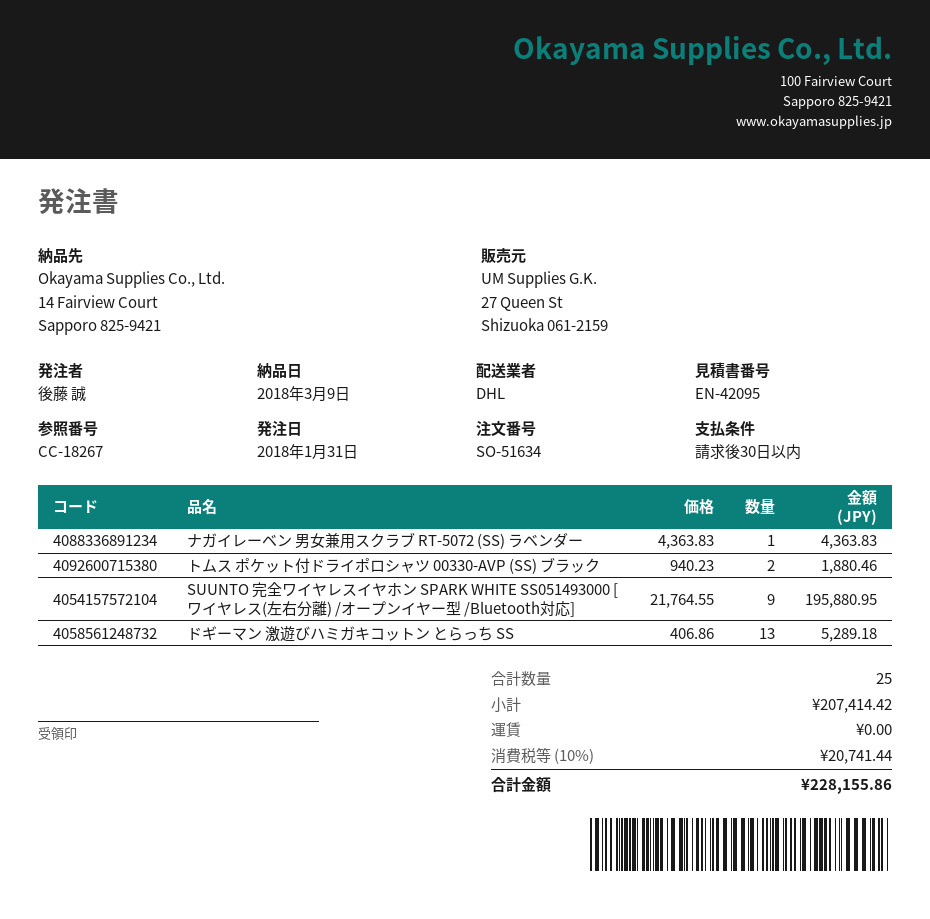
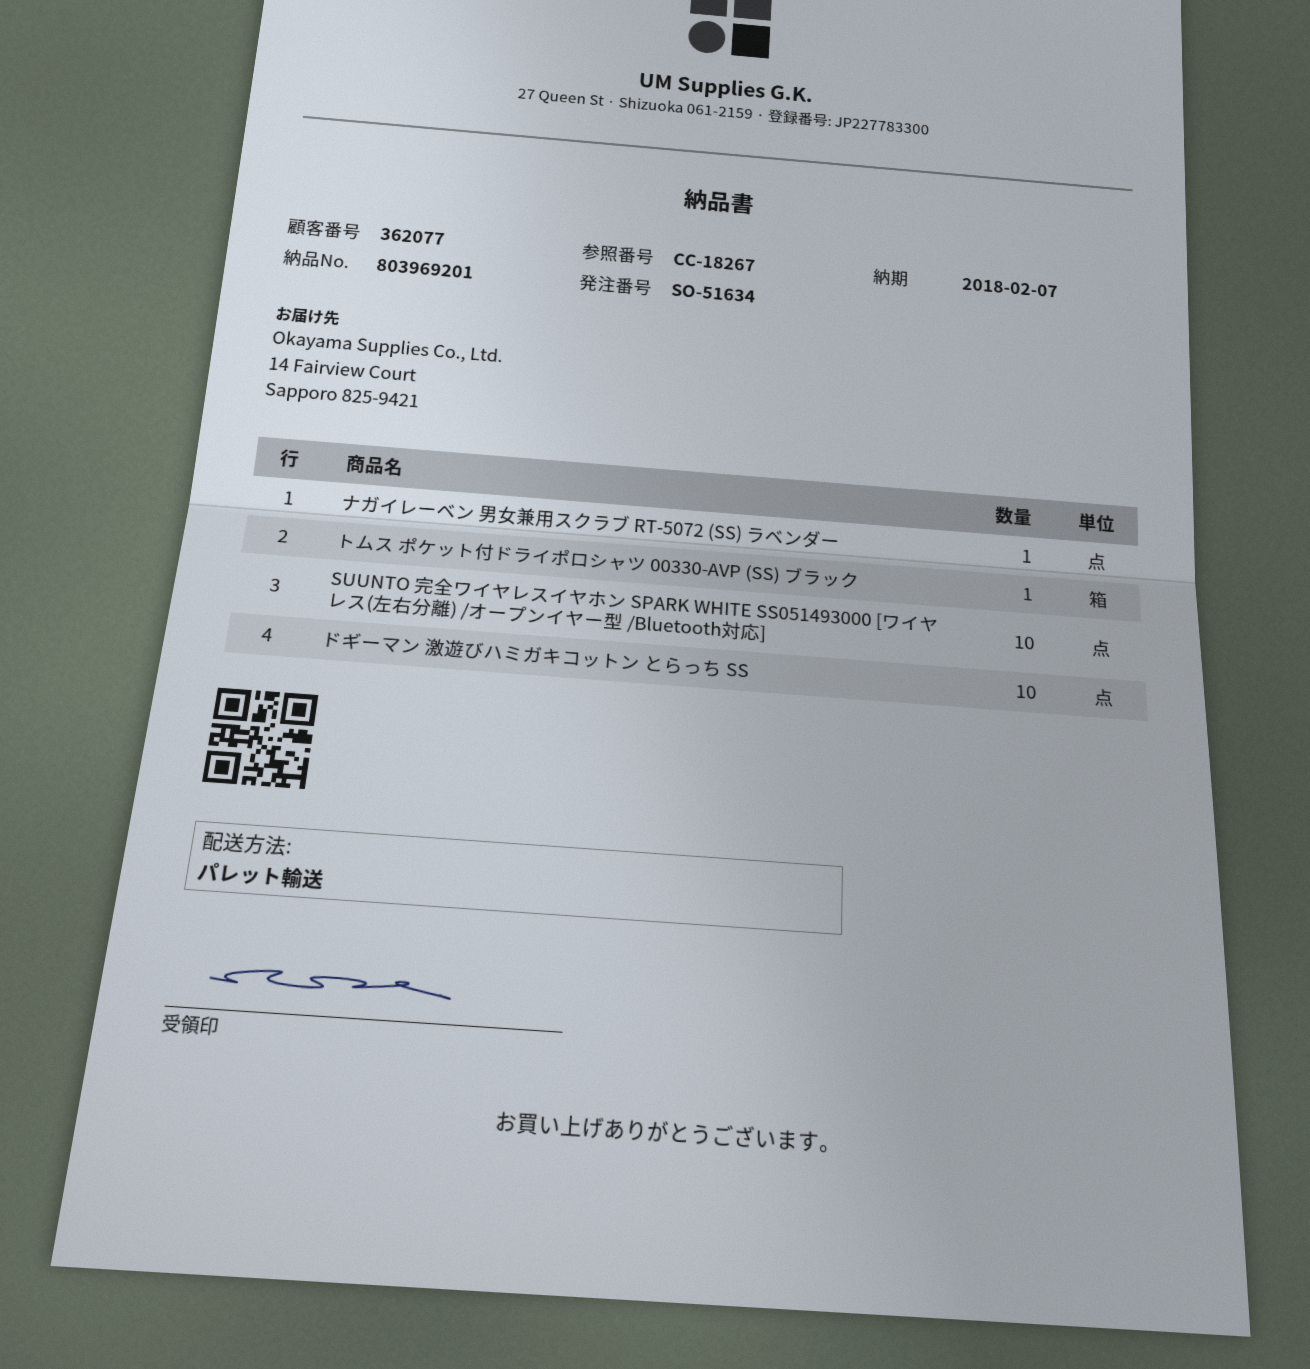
delivery date: 2018-03-09 -> 2018-02-07
shipping method: DHL -> pallet freight
トムス ポケット付ドライポロシャツ 00330-AVP (SS) ブラック: 2 -> 1
SUUNTO 完全ワイヤレスイヤホン SPARK WHITE SS051493000 [ワイヤレス(左右分離) /オープンイヤー型 /Bluetooth対応]: 9 -> 10
ドギーマン 激遊びハミガキコットン とらっち SS: 13 -> 10

